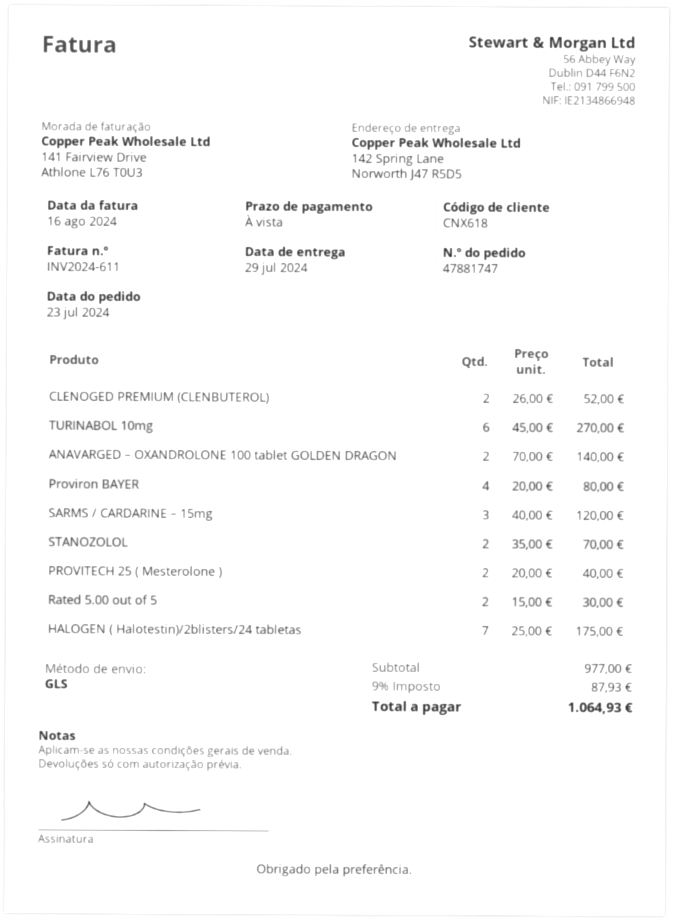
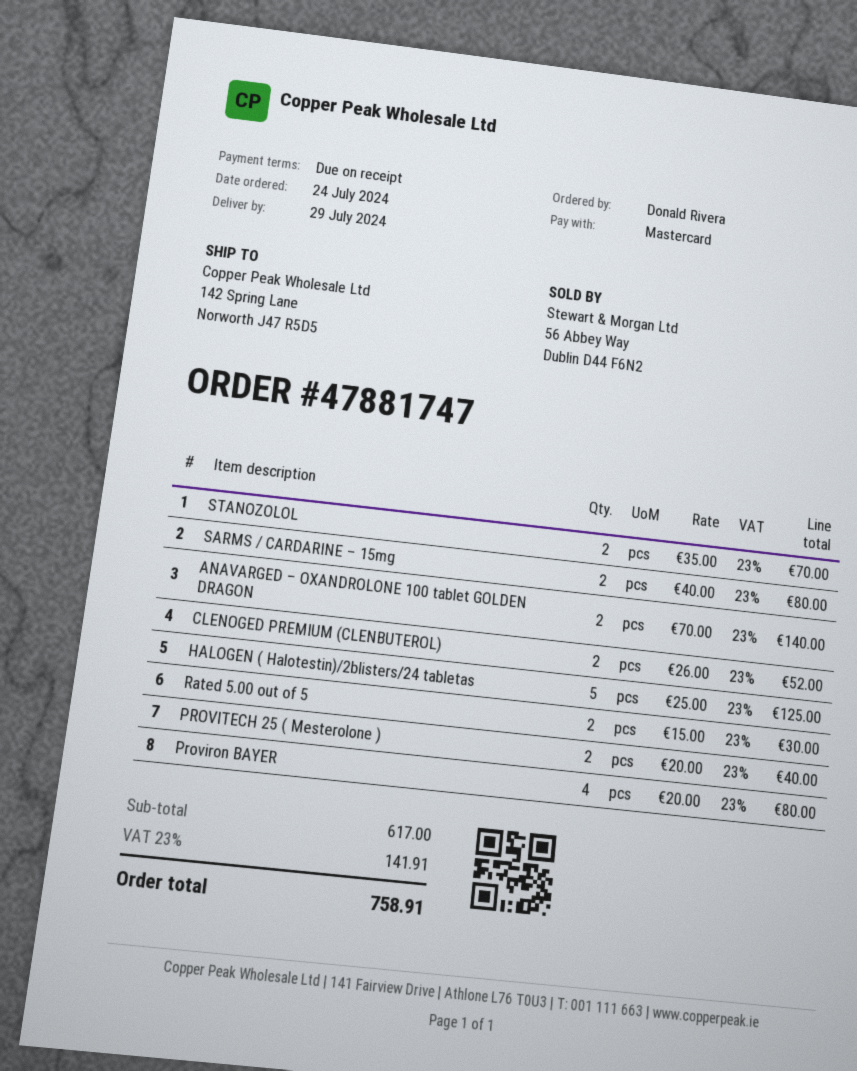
order date: 2024-07-23 -> 2024-07-24
TURINABOL 10mg: 6 x 45.00 = 270.00 -> none
SARMS / CARDARINE – 15mg: 3 x 40.00 = 120.00 -> 2 x 40.00 = 80.00
HALOGEN ( Halotestin)/2blisters/24 tabletas: 7 x 25.00 = 175.00 -> 5 x 25.00 = 125.00
subtotal: 977.00 -> 617.00
tax: 9% = 87.93 -> 23% = 141.91
total: 1064.93 -> 758.91

